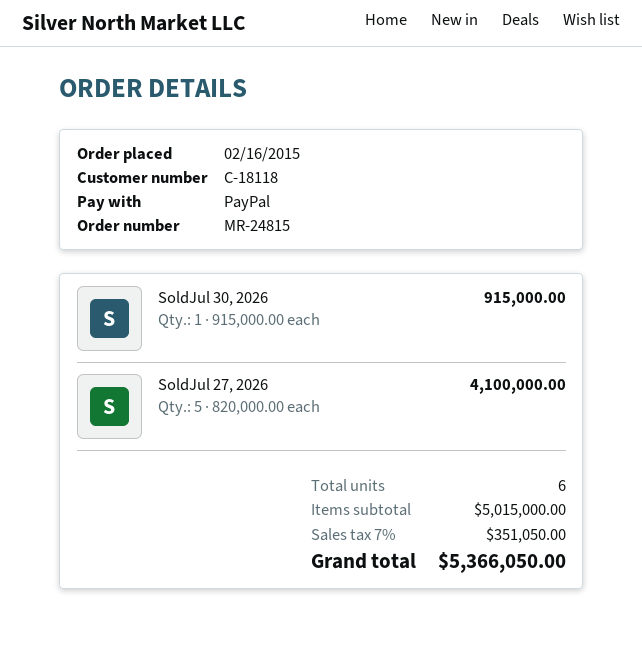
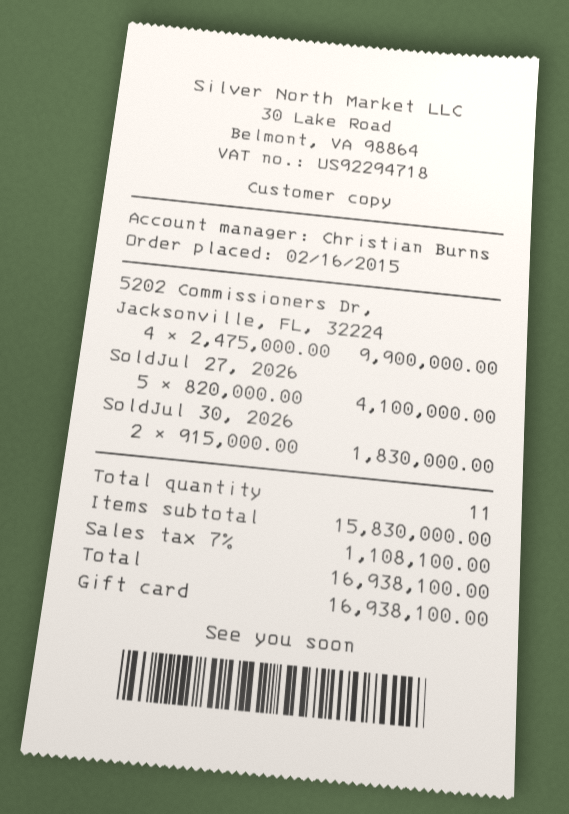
payment method: PayPal -> gift card
SoldJul 30, 2026: 1 x 915000.00 = 915000.00 -> 2 x 915000.00 = 1830000.00
5202 Commissioners Dr, Jacksonville, FL, 32224: none -> 4 x 2475000.00 = 9900000.00
total quantity: 6 -> 11
subtotal: 5015000.00 -> 15830000.00
tax: 7% = 351050.00 -> 7% = 1108100.00
total: 5366050.00 -> 16938100.00

